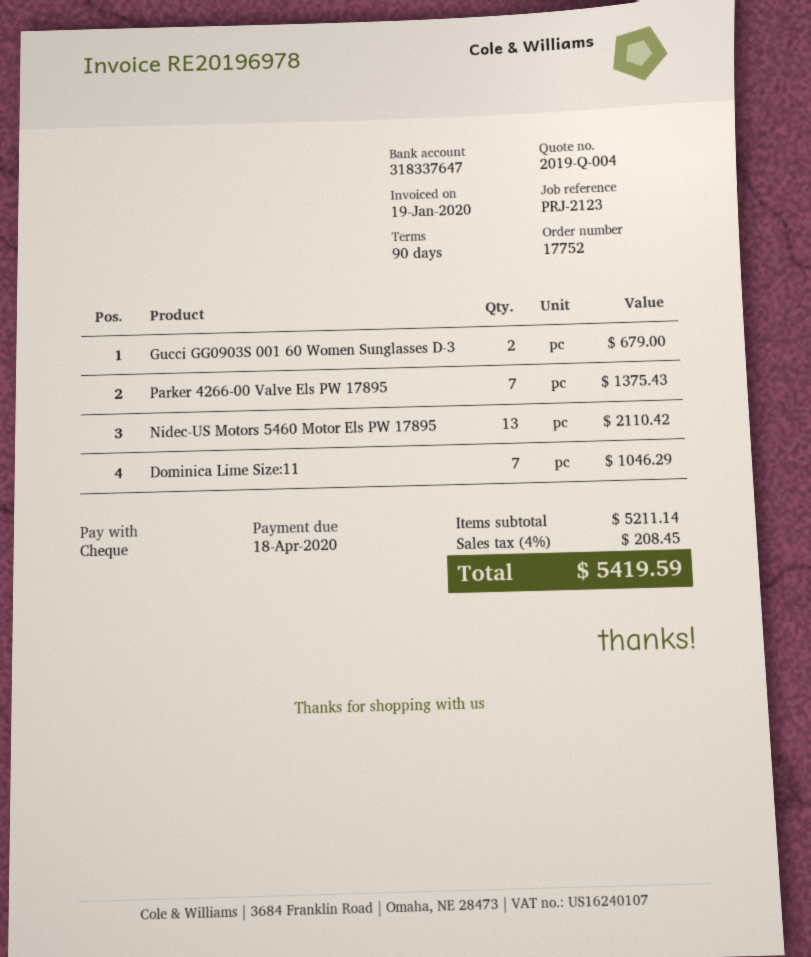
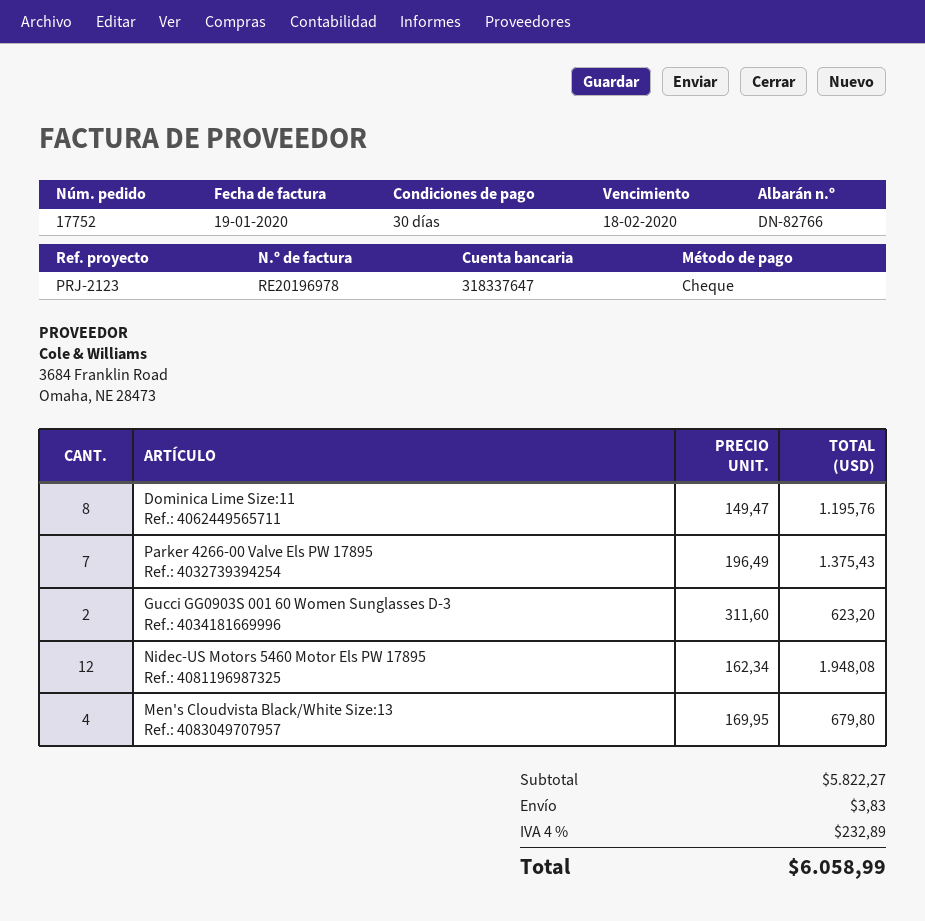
payment terms: 90 days -> 30 days
due date: 2020-04-18 -> 2020-02-18
Gucci GG0903S 001 60 Women Sunglasses D-3: 2 for 679.00 -> 2 for 623.20
Nidec-US Motors 5460 Motor Els PW 17895: 13 for 2110.42 -> 12 for 1948.08
Dominica Lime Size:11: 7 for 1046.29 -> 8 for 1195.76
Men's Cloudvista Black/White Size:13: none -> 4 for 679.80
subtotal: 5211.14 -> 5822.27
shipping: none -> 3.83
tax: 4% = 208.45 -> 4% = 232.89
total: 5419.59 -> 6058.99

